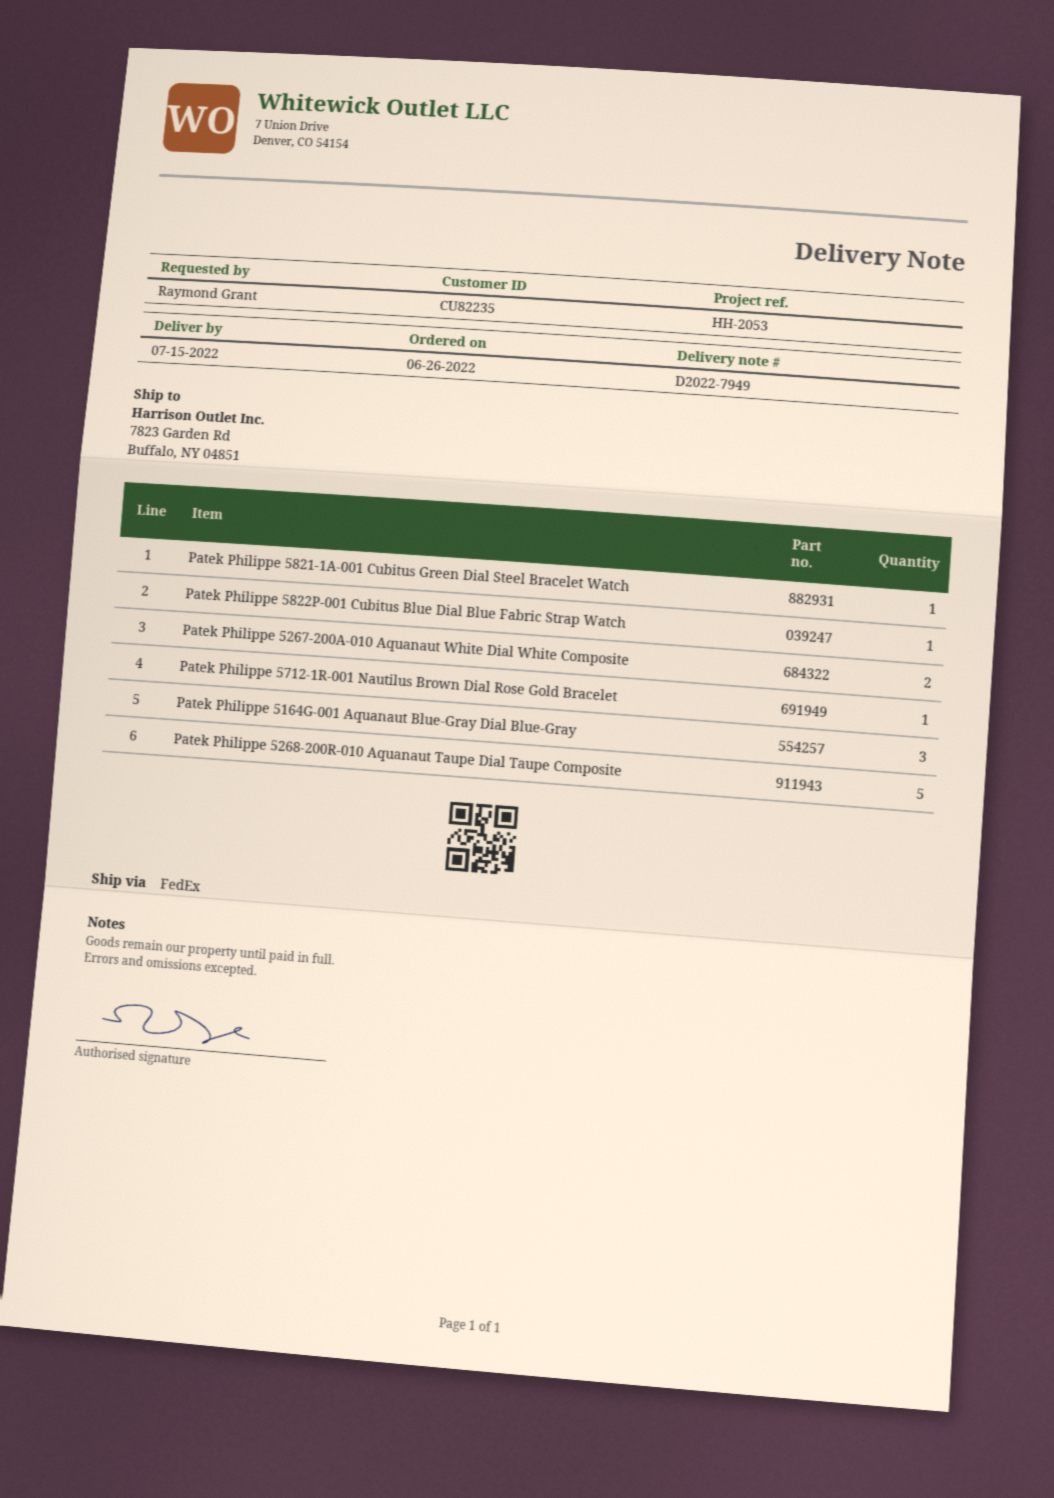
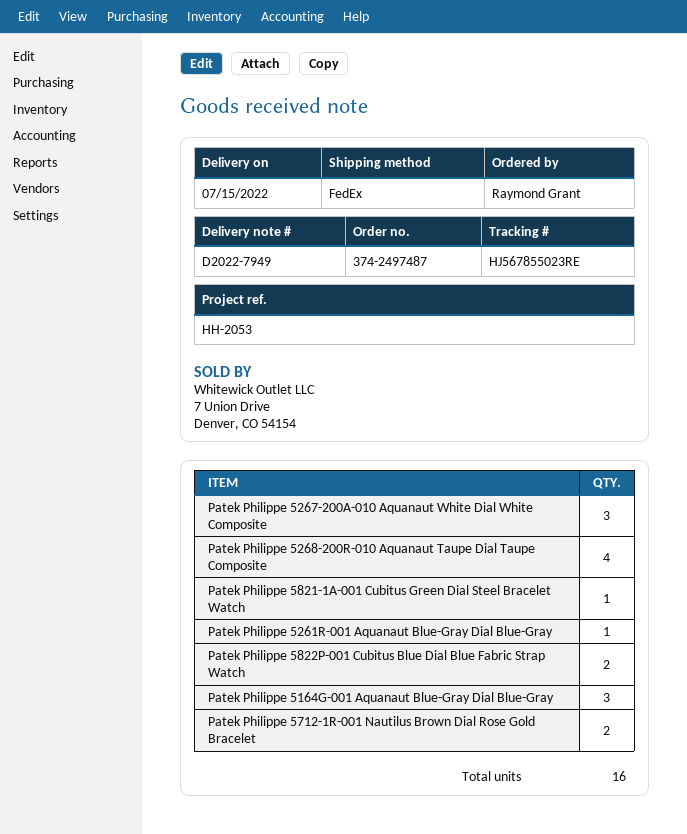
Patek Philippe 5822P-001 Cubitus Blue Dial Blue Fabric Strap Watch: 1 -> 2
Patek Philippe 5267-200A-010 Aquanaut White Dial White Composite: 2 -> 3
Patek Philippe 5712-1R-001 Nautilus Brown Dial Rose Gold Bracelet: 1 -> 2
Patek Philippe 5268-200R-010 Aquanaut Taupe Dial Taupe Composite: 5 -> 4
Patek Philippe 5261R-001 Aquanaut Blue-Gray Dial Blue-Gray: none -> 1

